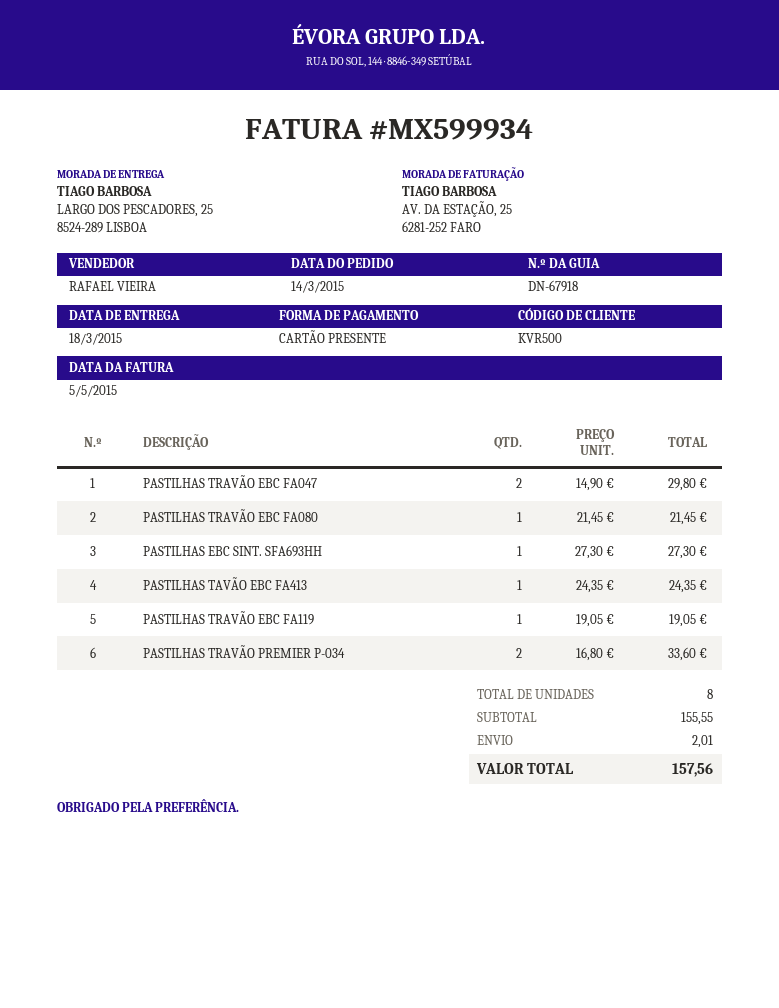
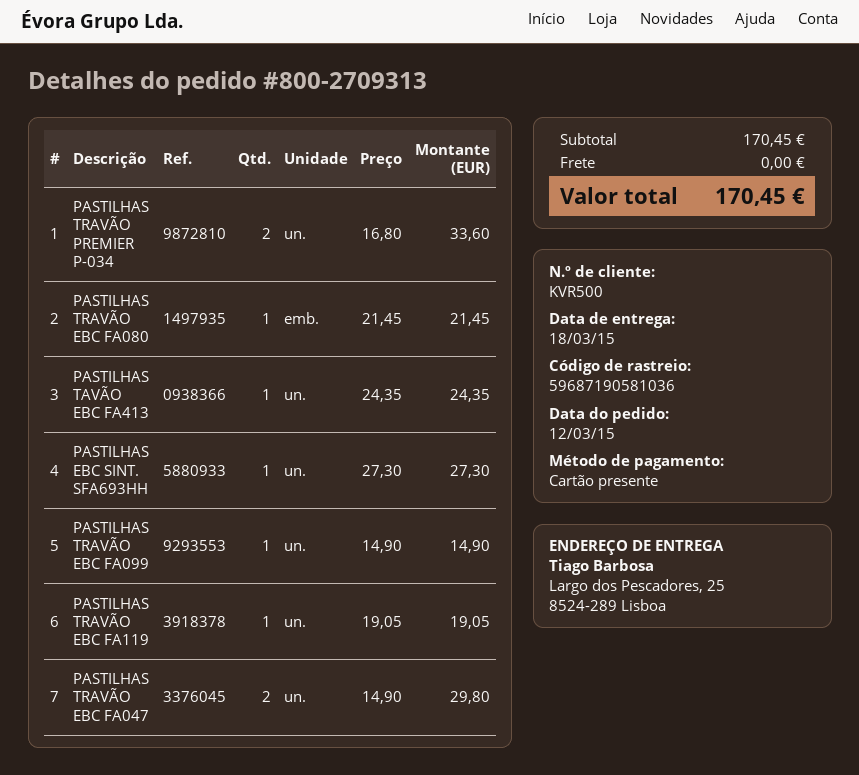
order date: 2015-03-14 -> 2015-03-12
PASTILHAS TRAVÃO EBC FA099: none -> 1 x 14.90 = 14.90
subtotal: 155.55 -> 170.45
shipping: 2.01 -> 0.00
total: 157.56 -> 170.45

